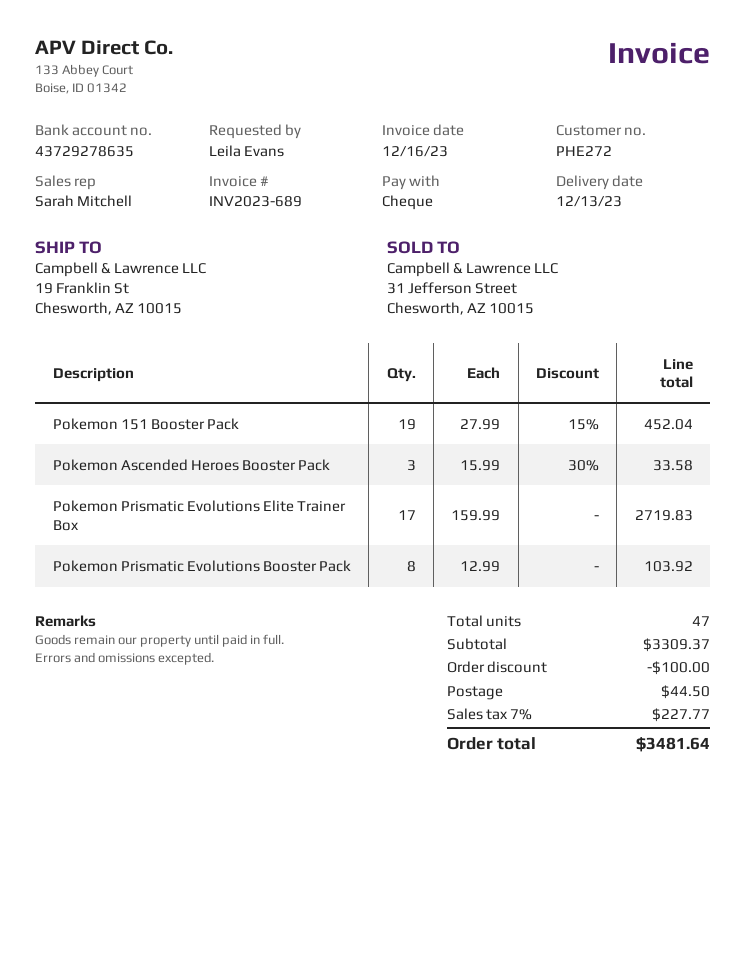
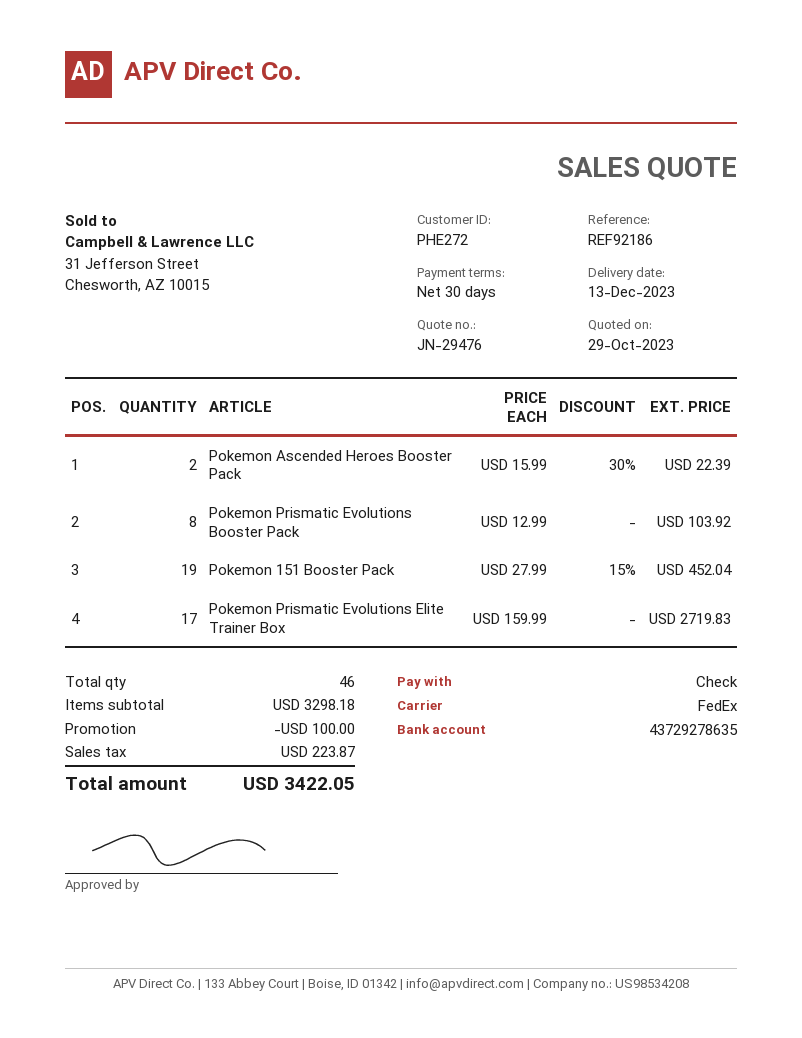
Pokemon Ascended Heroes Booster Pack: 3 x 15.99 - 30% = 33.58 -> 2 x 15.99 - 30% = 22.39
total quantity: 47 -> 46
subtotal: 3309.37 -> 3298.18
shipping: 44.50 -> none
tax: 227.77 -> 223.87
total: 3481.64 -> 3422.05

